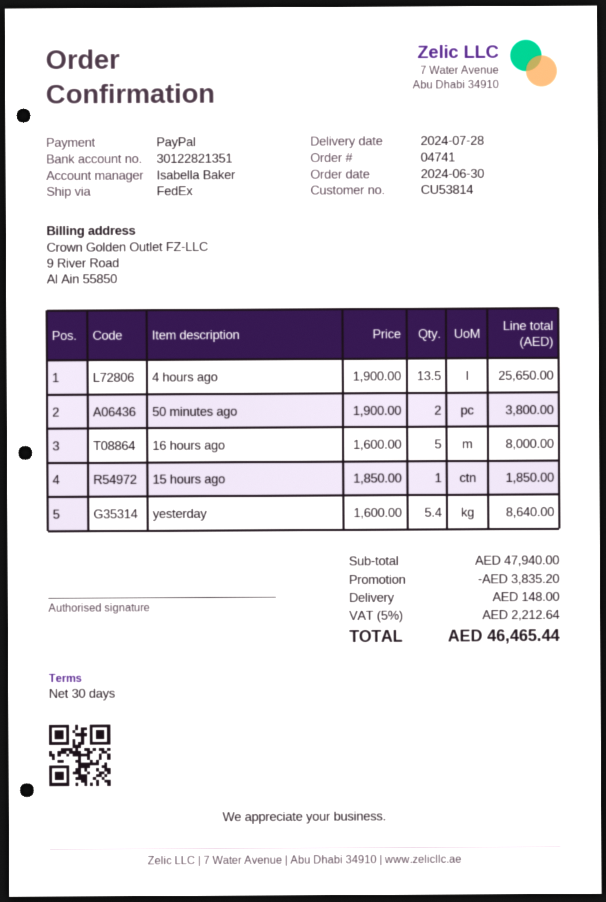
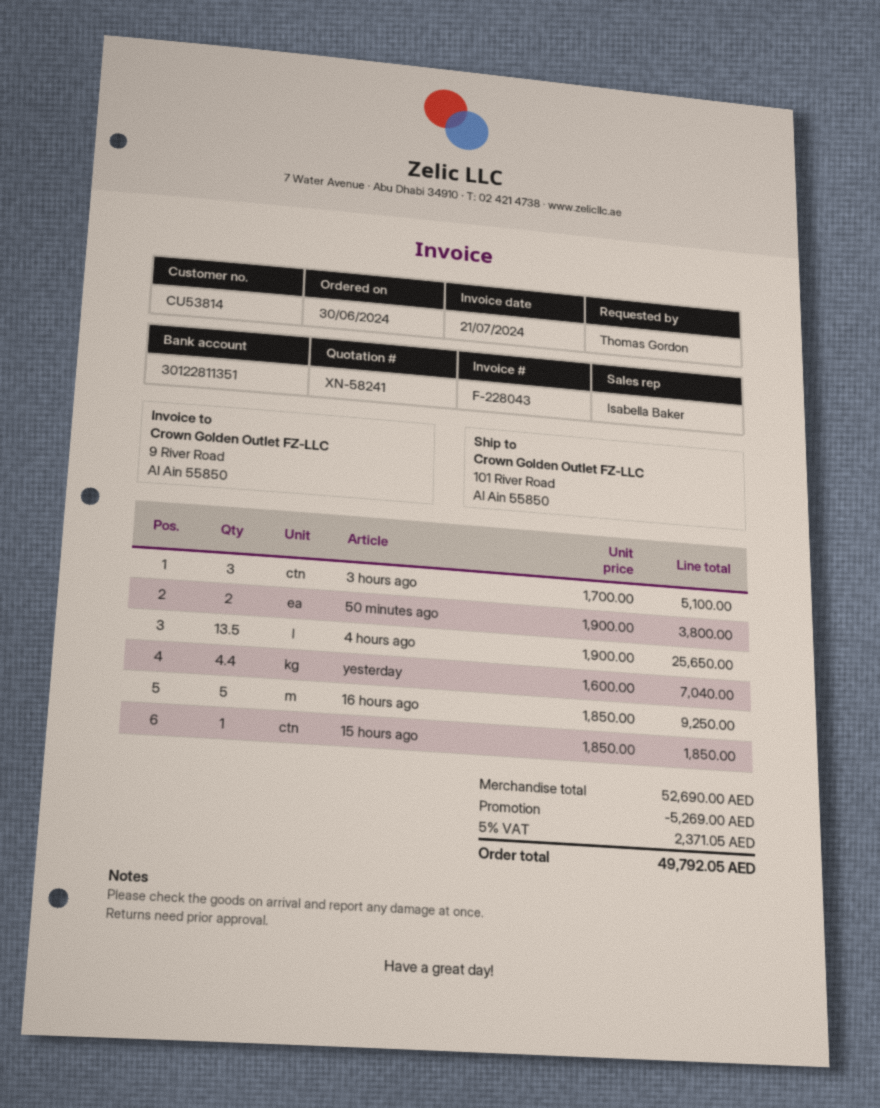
bank account: 30122821351 -> 30122811351
16 hours ago: 5 x 1600.00 = 8000.00 -> 5 x 1850.00 = 9250.00
yesterday: 5.4 x 1600.00 = 8640.00 -> 4.4 x 1600.00 = 7040.00
3 hours ago: none -> 3 x 1700.00 = 5100.00
subtotal: 47940.00 -> 52690.00
discount: 3835.20 -> 5269.00
shipping: 148.00 -> none
tax: 5% = 2212.64 -> 5% = 2371.05
total: 46465.44 -> 49792.05

